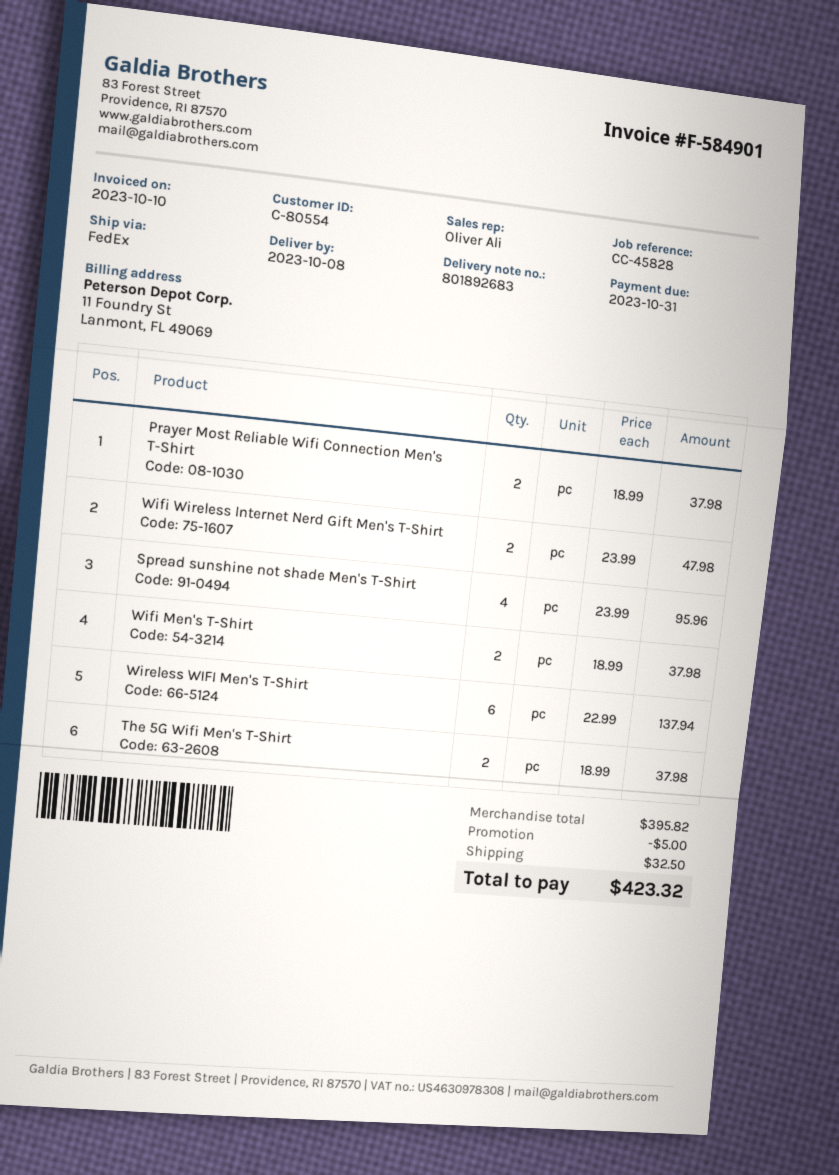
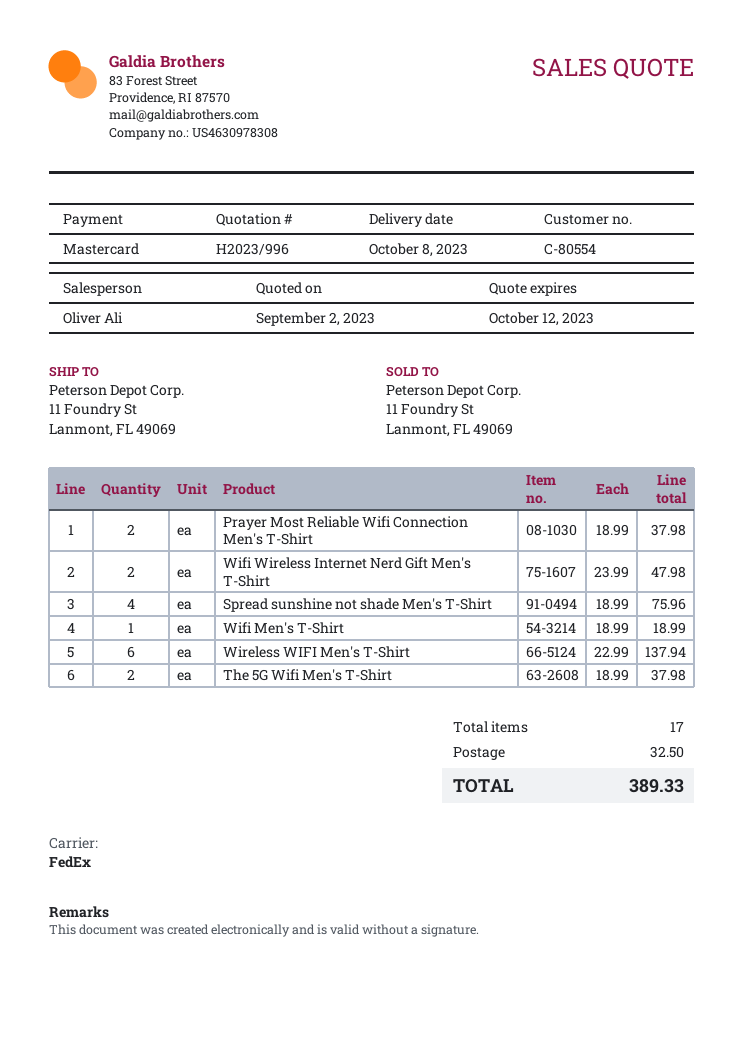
Spread sunshine not shade Men's T-Shirt: 4 x 23.99 = 95.96 -> 4 x 18.99 = 75.96
Wifi Men's T-Shirt: 2 x 18.99 = 37.98 -> 1 x 18.99 = 18.99
discount: 5.00 -> none
total: 423.32 -> 389.33

